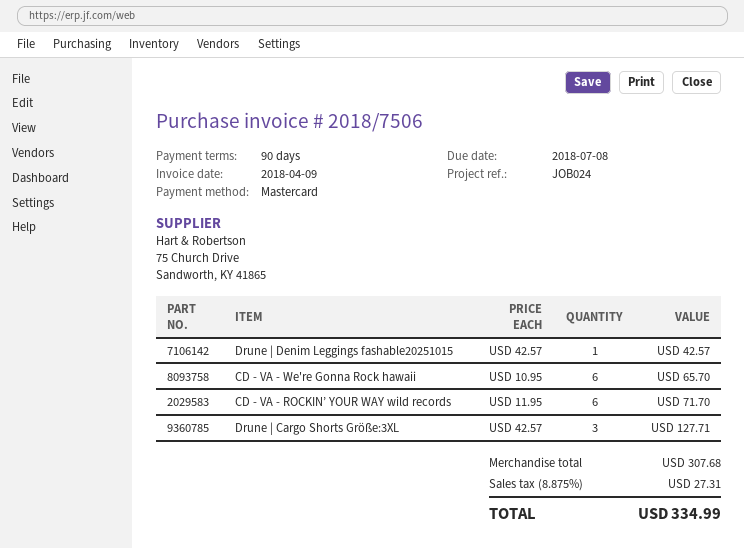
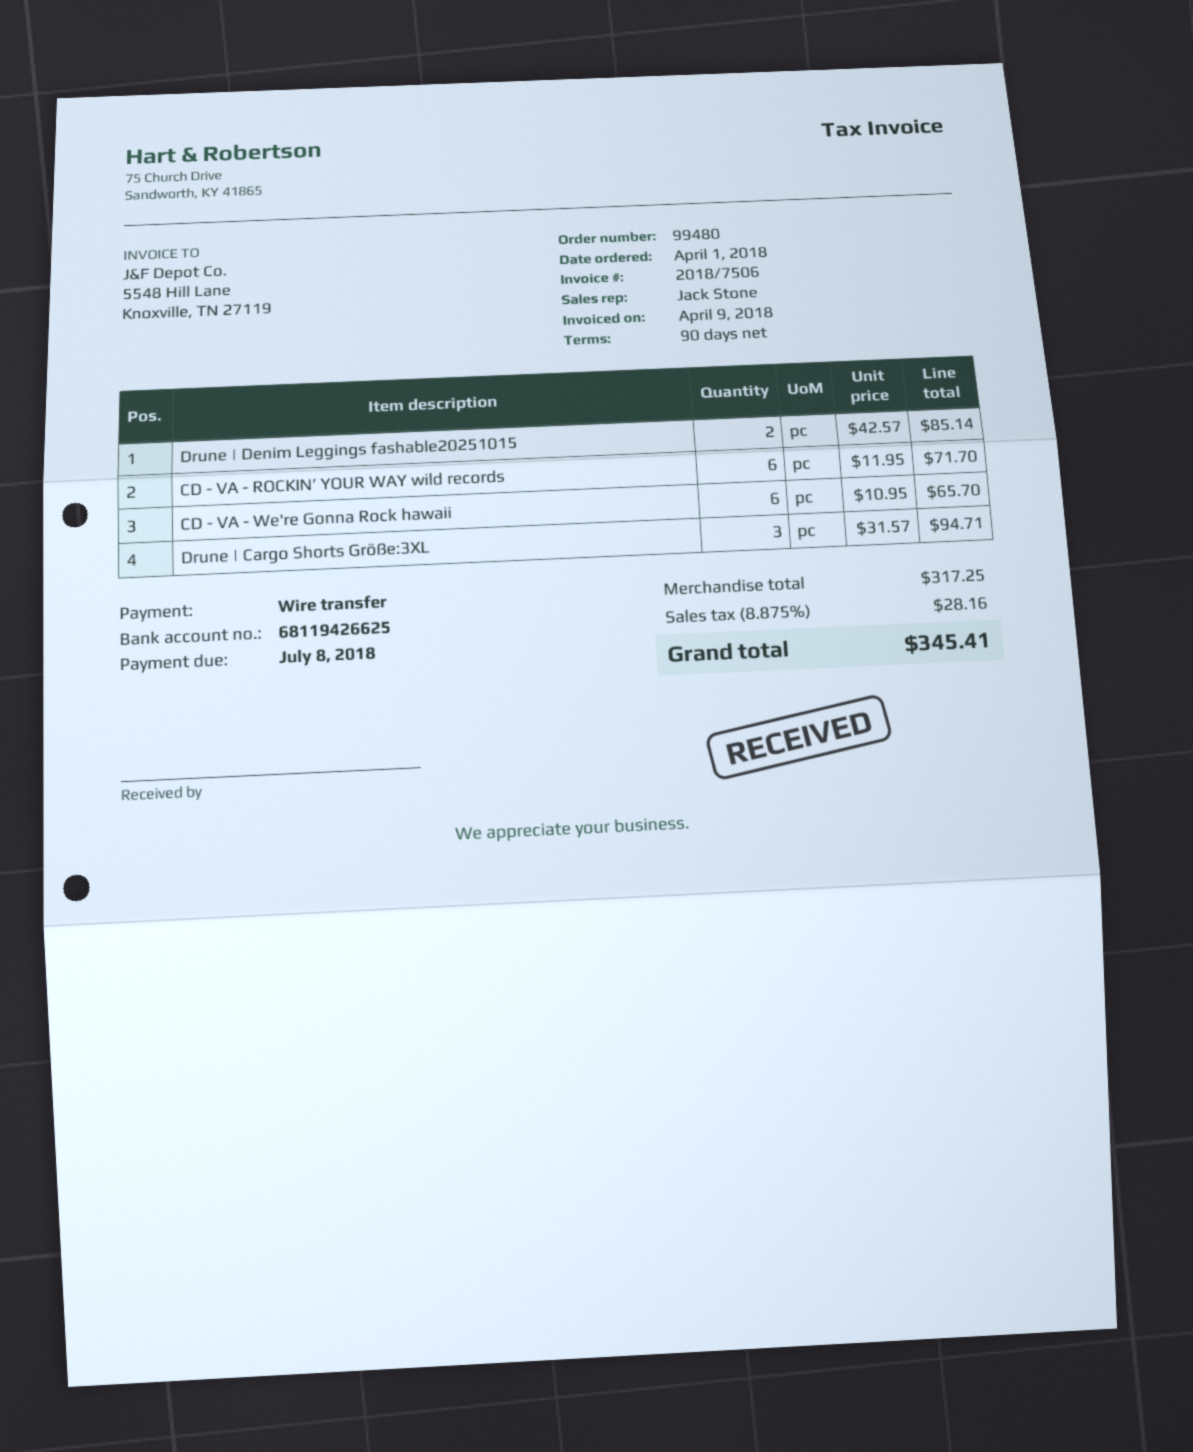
payment method: Mastercard -> bank transfer
Drune | Denim Leggings fashable20251015: 1 x 42.57 = 42.57 -> 2 x 42.57 = 85.14
Drune | Cargo Shorts Größe:3XL: 3 x 42.57 = 127.71 -> 3 x 31.57 = 94.71
subtotal: 307.68 -> 317.25
tax: 8.875% = 27.31 -> 8.875% = 28.16
total: 334.99 -> 345.41

